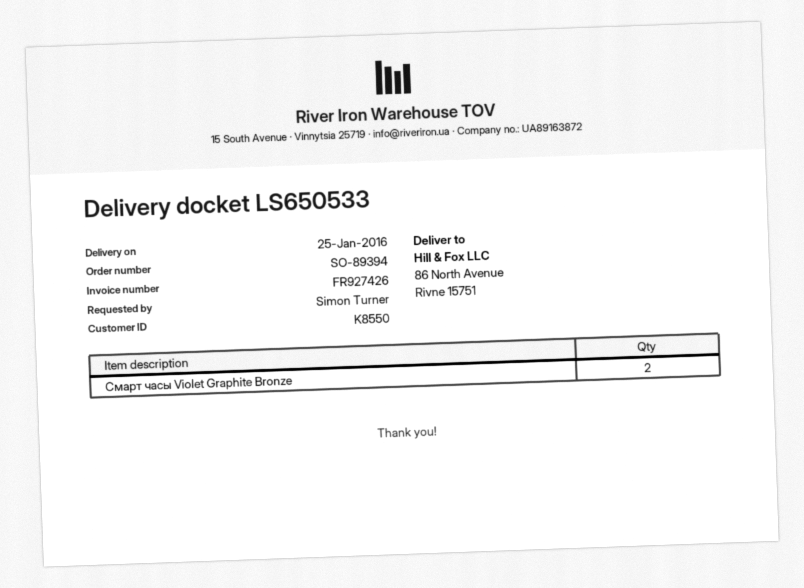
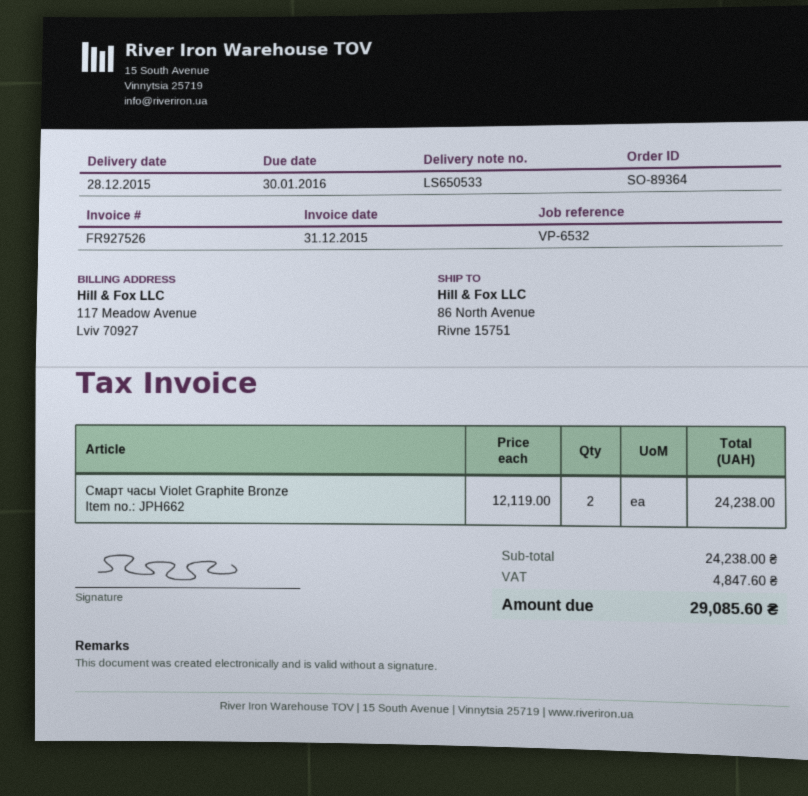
order number: SO-89394 -> SO-89364
delivery date: 2016-01-25 -> 2015-12-28
invoice number: FR927426 -> FR927526

